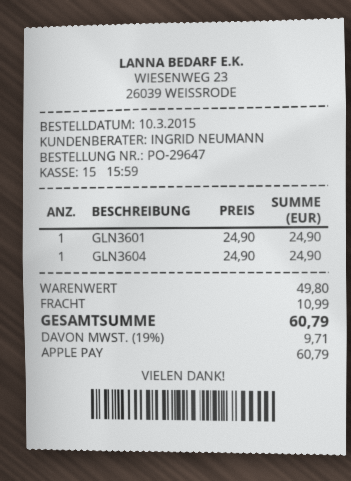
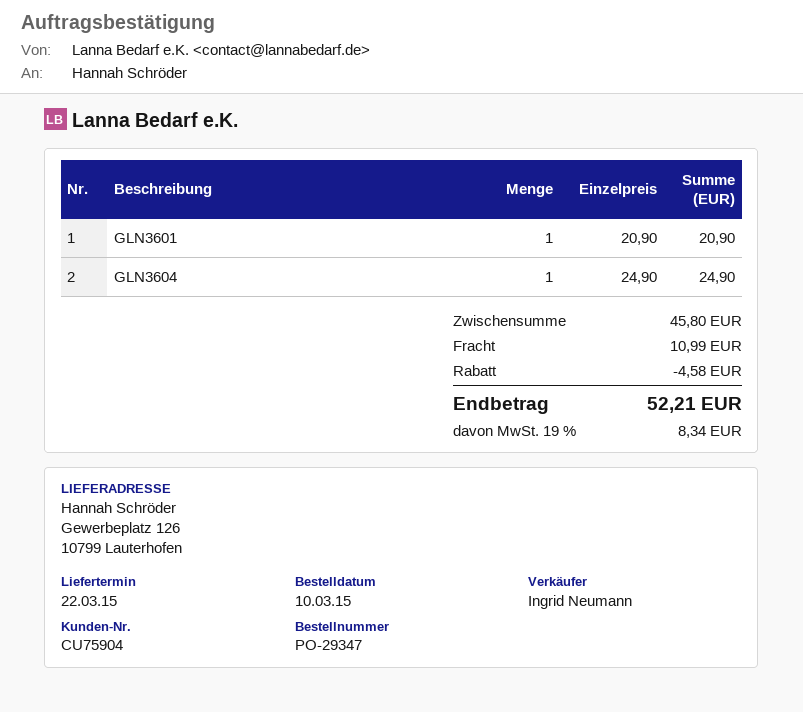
order number: PO-29647 -> PO-29347
GLN3601: 1 x 24.90 = 24.90 -> 1 x 20.90 = 20.90
subtotal: 49.80 -> 45.80
discount: none -> 4.58
tax: 19% = 9.71 -> 19% = 8.34
total: 60.79 -> 52.21

